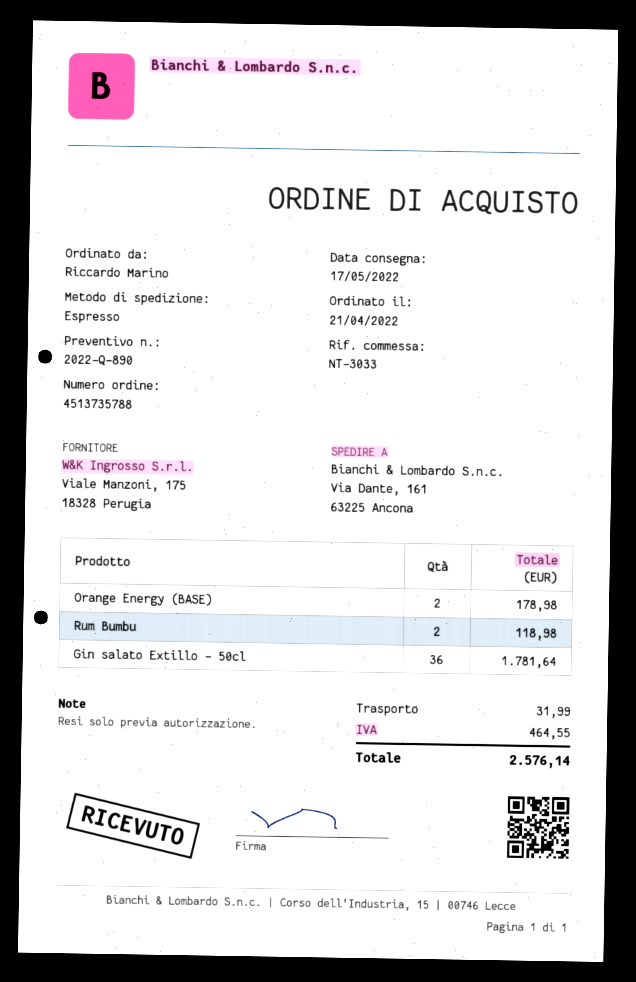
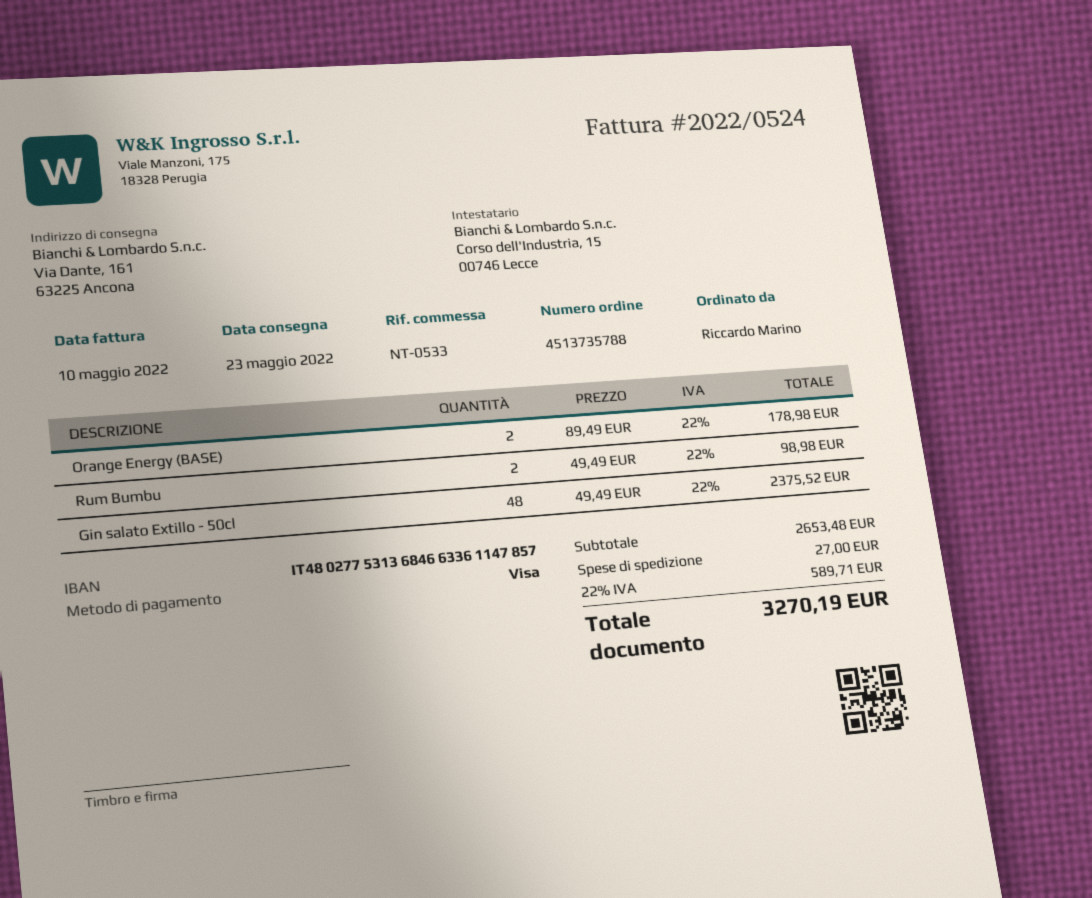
delivery date: 2022-05-17 -> 2022-05-23
reference: NT-3033 -> NT-0533
Rum Bumbu: 2 for 118.98 -> 2 for 98.98
Gin salato Extillo - 50cl: 36 for 1781.64 -> 48 for 2375.52
shipping: 31.99 -> 27.00
tax: 464.55 -> 589.71
total: 2576.14 -> 3270.19

